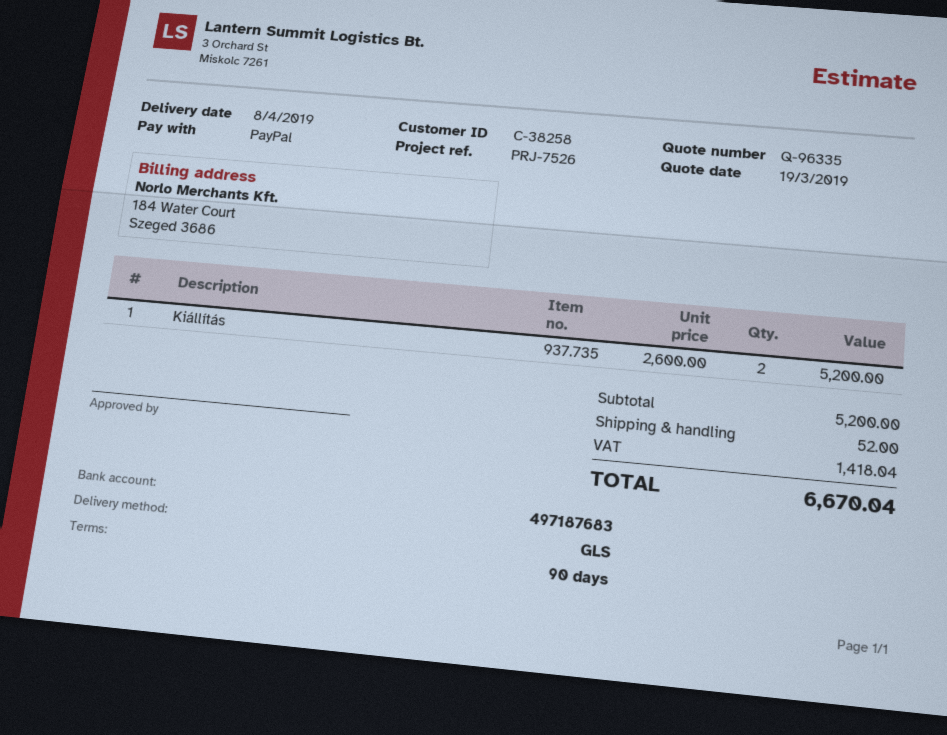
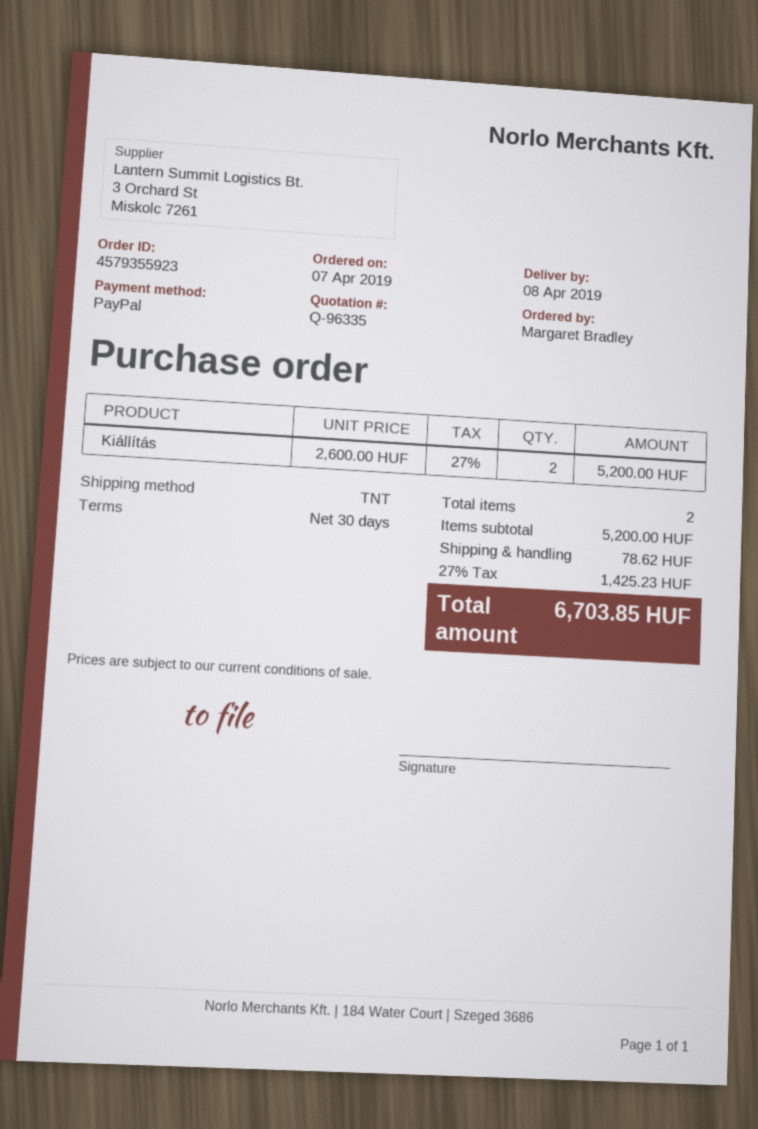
payment terms: 90 days -> 30 days
shipping method: GLS -> TNT
shipping: 52.00 -> 78.62
tax: 1418.04 -> 1425.23
total: 6670.04 -> 6703.85

